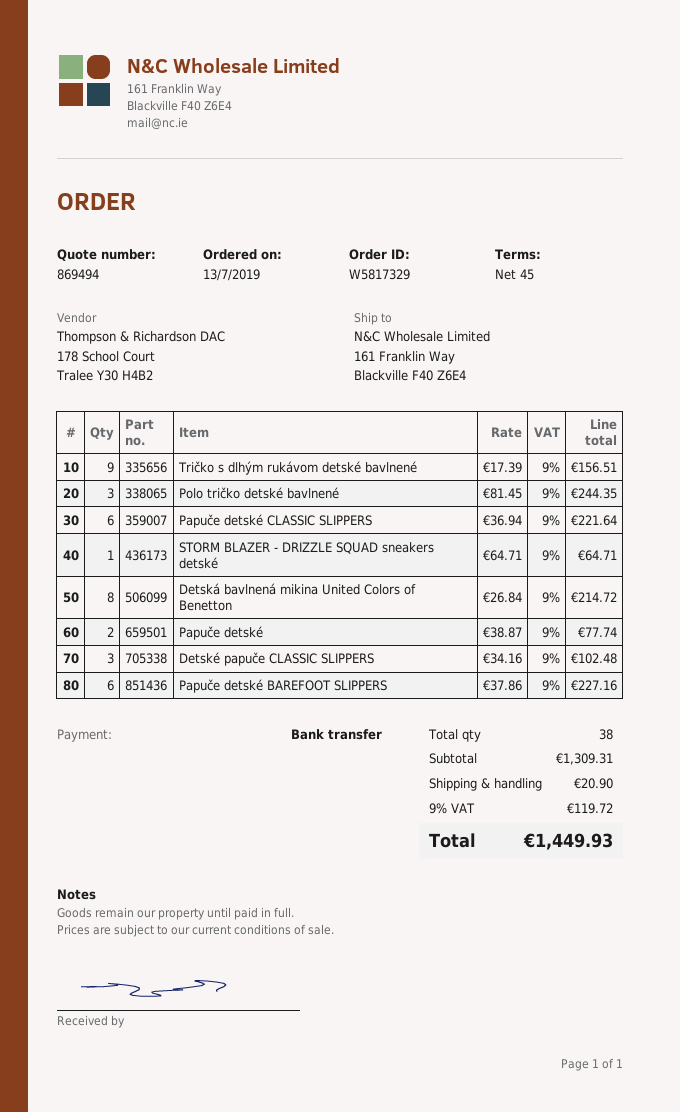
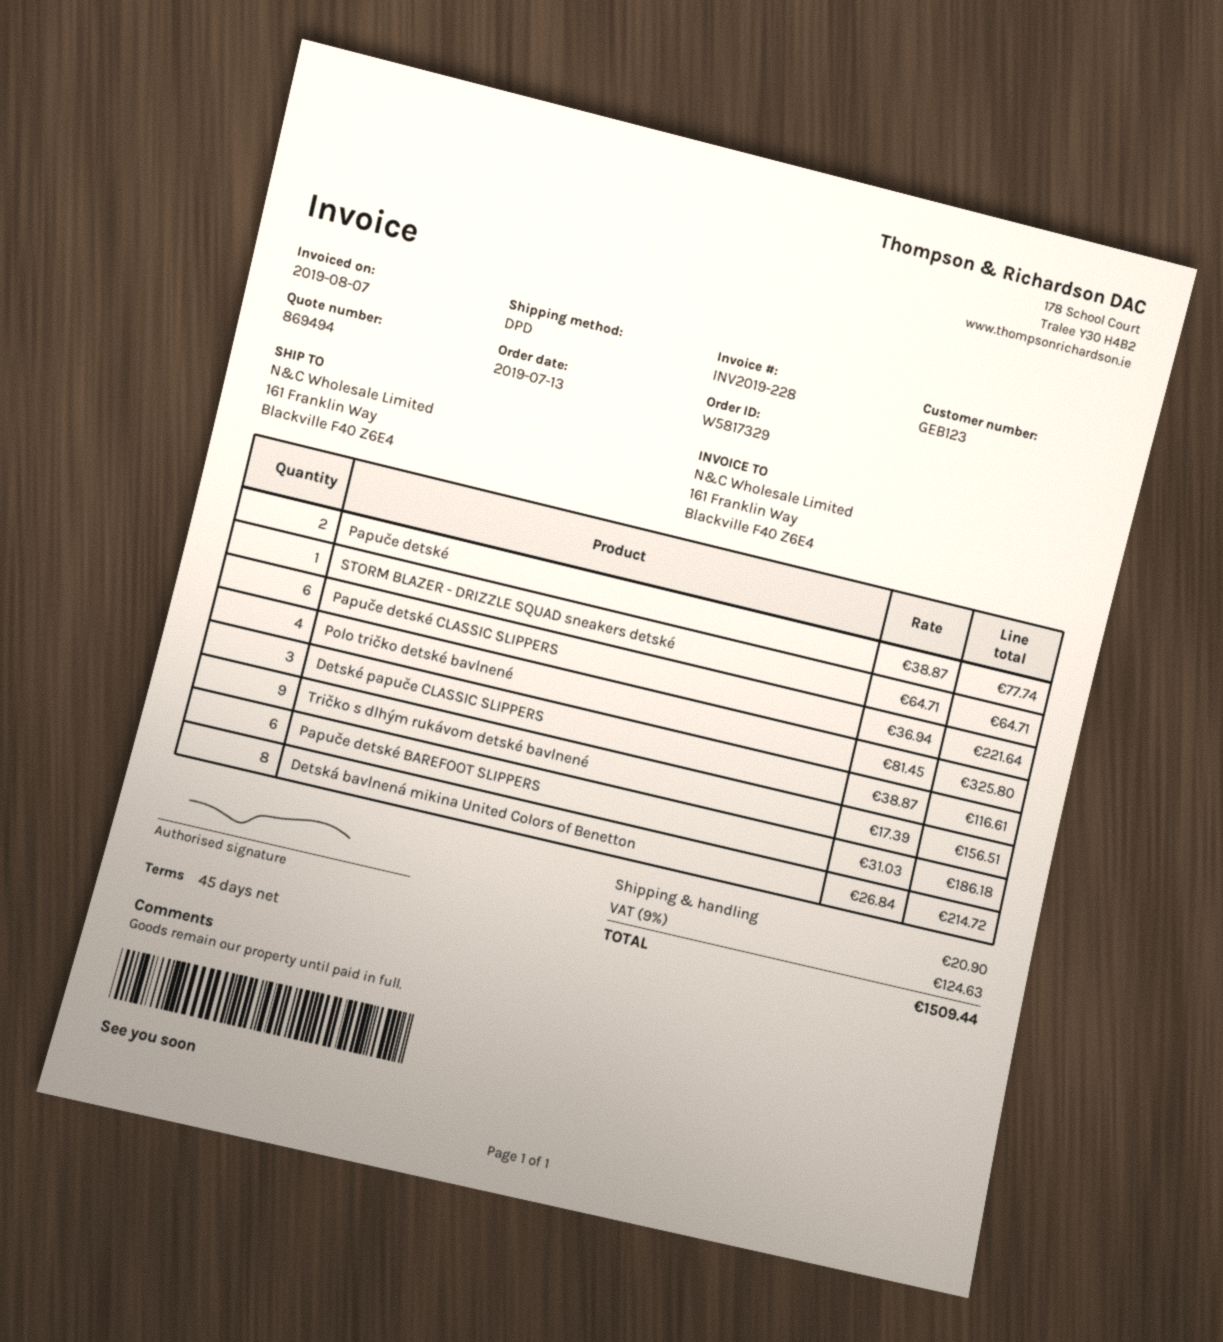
Polo tričko detské bavlnené: 3 x 81.45 = 244.35 -> 4 x 81.45 = 325.80
Detské papuče CLASSIC SLIPPERS: 3 x 34.16 = 102.48 -> 3 x 38.87 = 116.61
Papuče detské BAREFOOT SLIPPERS: 6 x 37.86 = 227.16 -> 6 x 31.03 = 186.18
tax: 9% = 119.72 -> 9% = 124.63
total: 1449.93 -> 1509.44

